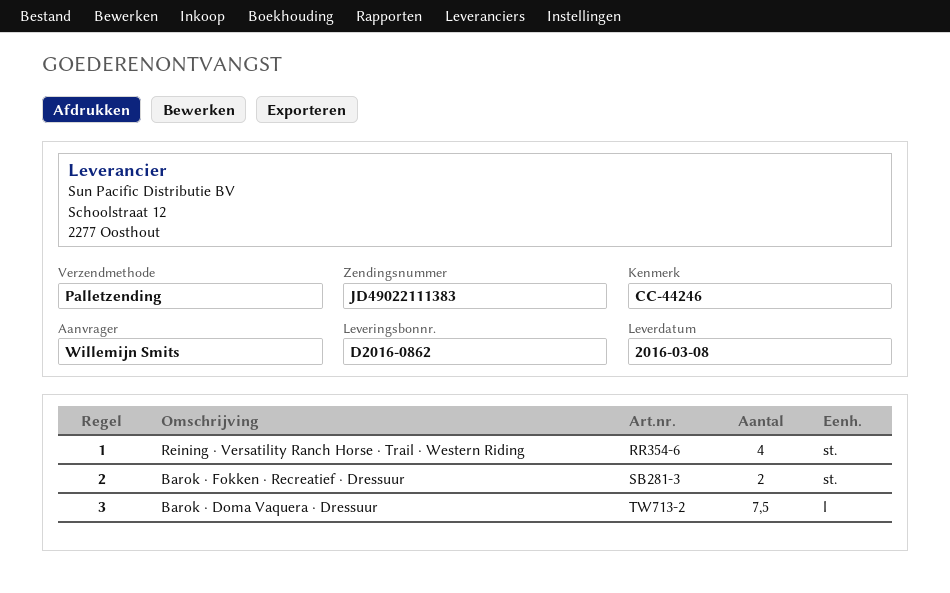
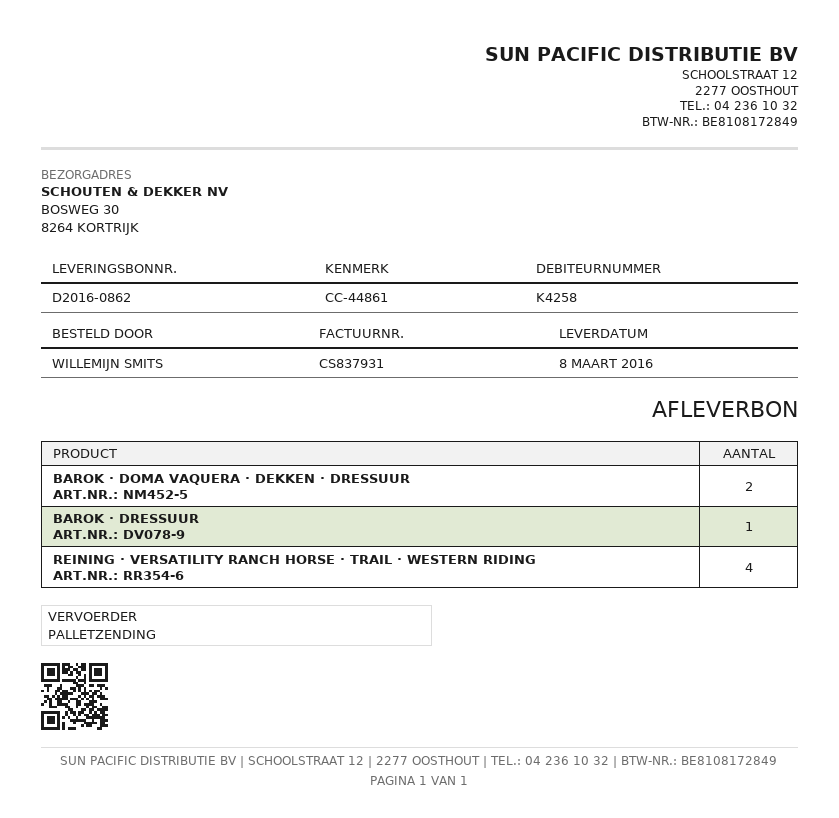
reference: CC-44246 -> CC-44861
Barok · Fokken · Recreatief · Dressuur: 2 -> none
Barok · Doma Vaquera · Dressuur: 7.5 -> none
BAROK · DOMA VAQUERA · DEKKEN · DRESSUUR: none -> 2
BAROK · DRESSUUR: none -> 1

